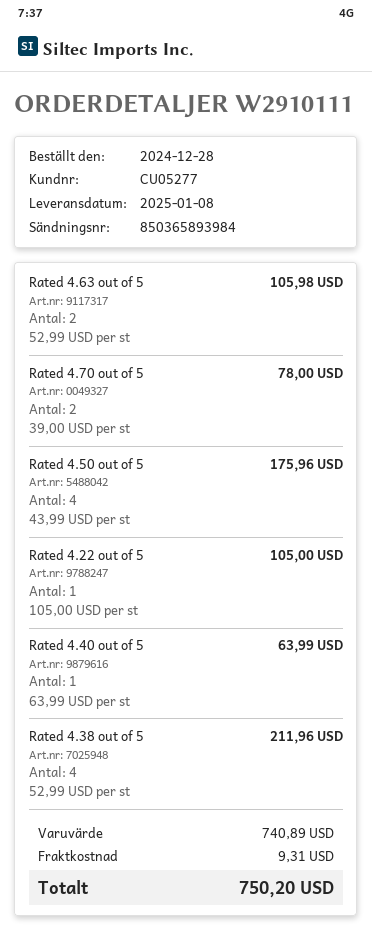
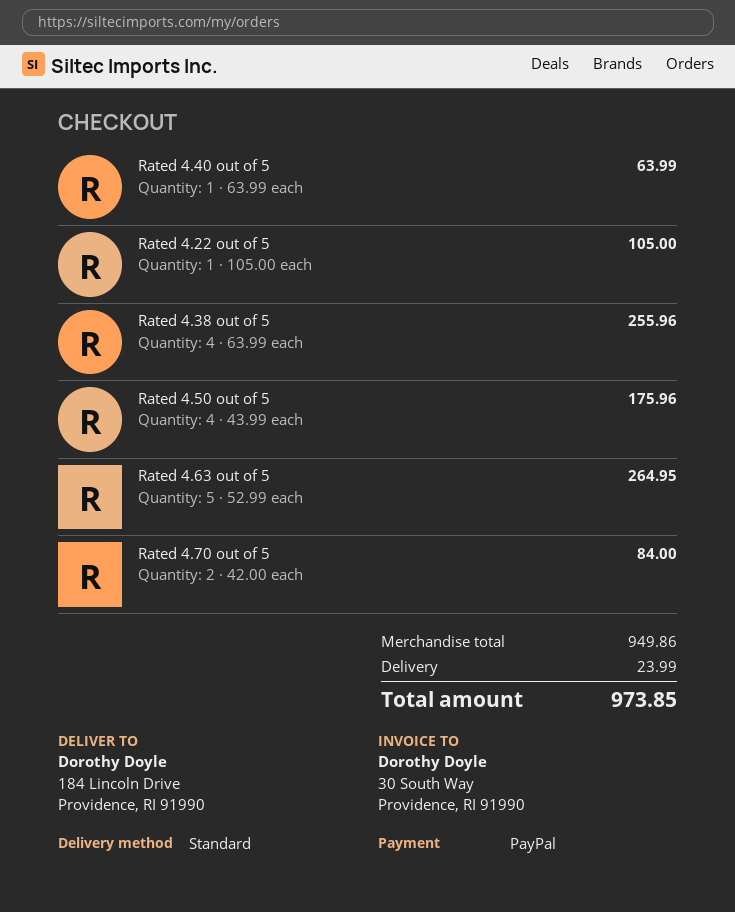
Rated 4.63 out of 5: 2 x 52.99 = 105.98 -> 5 x 52.99 = 264.95
Rated 4.70 out of 5: 2 x 39.00 = 78.00 -> 2 x 42.00 = 84.00
Rated 4.38 out of 5: 4 x 52.99 = 211.96 -> 4 x 63.99 = 255.96
subtotal: 740.89 -> 949.86
shipping: 9.31 -> 23.99
total: 750.20 -> 973.85

